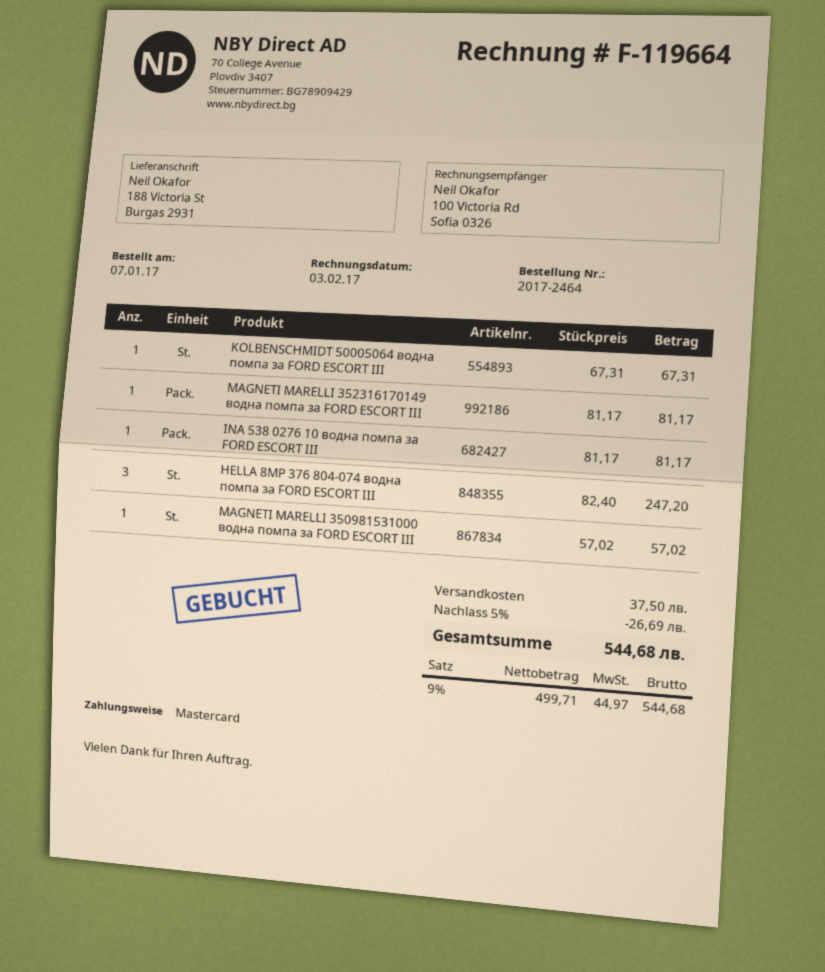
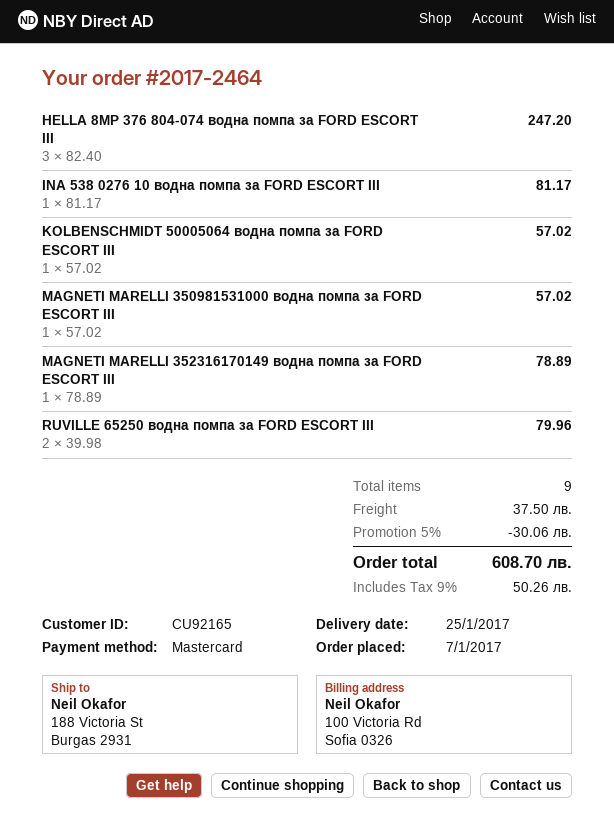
KOLBENSCHMIDT 50005064 водна помпа за FORD ESCORT III: 1 x 67.31 = 67.31 -> 1 x 57.02 = 57.02
MAGNETI MARELLI 352316170149 водна помпа за FORD ESCORT III: 1 x 81.17 = 81.17 -> 1 x 78.89 = 78.89
RUVILLE 65250 водна помпа за FORD ESCORT III: none -> 2 x 39.98 = 79.96
discount: 5% = 26.69 -> 5% = 30.06
tax: 9% = 44.97 -> 9% = 50.26
total: 544.68 -> 608.70

